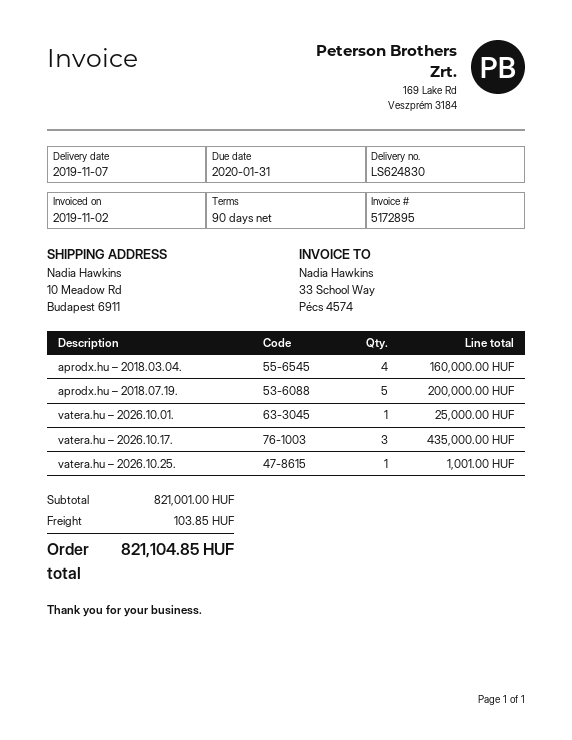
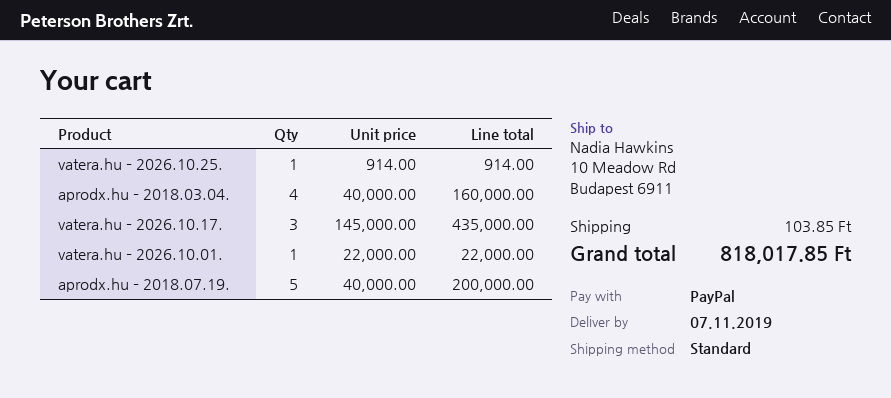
vatera.hu – 2026.10.01.: 1 for 25000.00 -> 1 for 22000.00
vatera.hu – 2026.10.25.: 1 for 1001.00 -> 1 for 914.00
total: 821104.85 -> 818017.85

